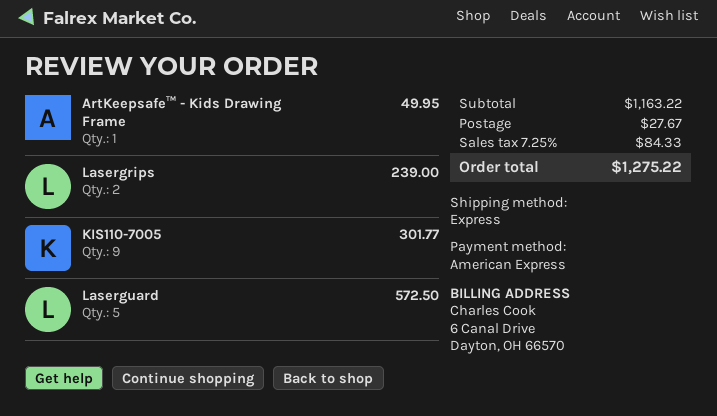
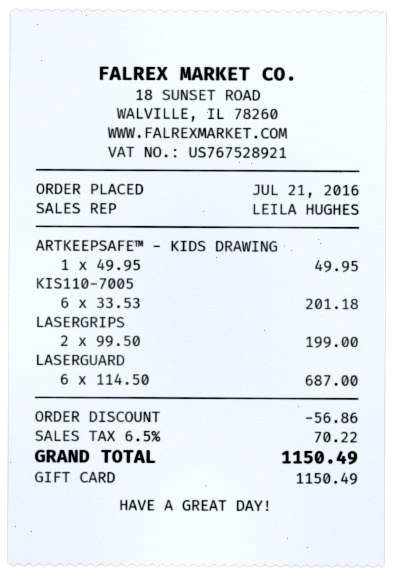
payment method: American Express -> gift card
Lasergrips: 2 for 239.00 -> 2 for 199.00
KIS110-7005: 9 for 301.77 -> 6 for 201.18
Laserguard: 5 for 572.50 -> 6 for 687.00
discount: none -> 56.86
shipping: 27.67 -> none
tax: 7.25% = 84.33 -> 6.5% = 70.22
total: 1275.22 -> 1150.49

